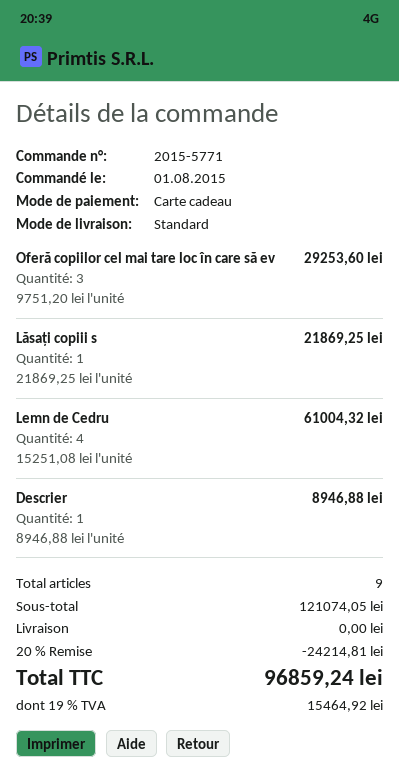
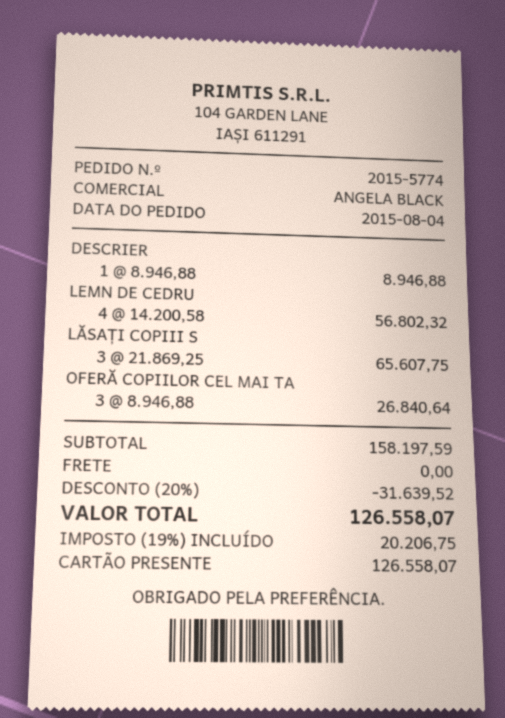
order number: 2015-5771 -> 2015-5774
order date: 2015-08-01 -> 2015-08-04
Oferă copiilor cel mai tare loc în care să ev: 3 x 9751.20 = 29253.60 -> 3 x 8946.88 = 26840.64
Lăsați copiii s: 1 x 21869.25 = 21869.25 -> 3 x 21869.25 = 65607.75
Lemn de Cedru: 4 x 15251.08 = 61004.32 -> 4 x 14200.58 = 56802.32
subtotal: 121074.05 -> 158197.59
discount: 20% = 24214.81 -> 20% = 31639.52
tax: 19% = 15464.92 -> 19% = 20206.75
total: 96859.24 -> 126558.07

